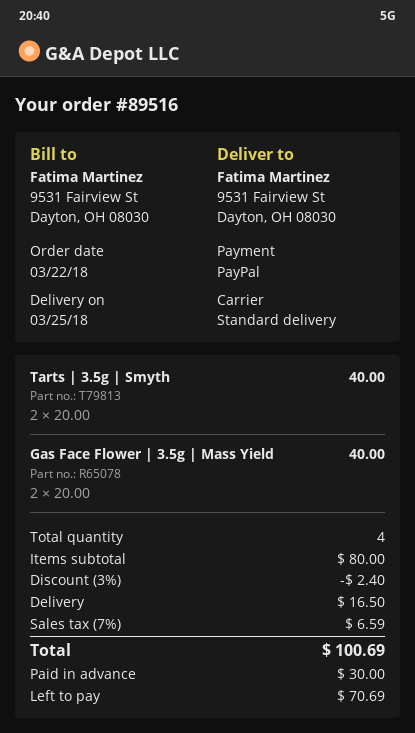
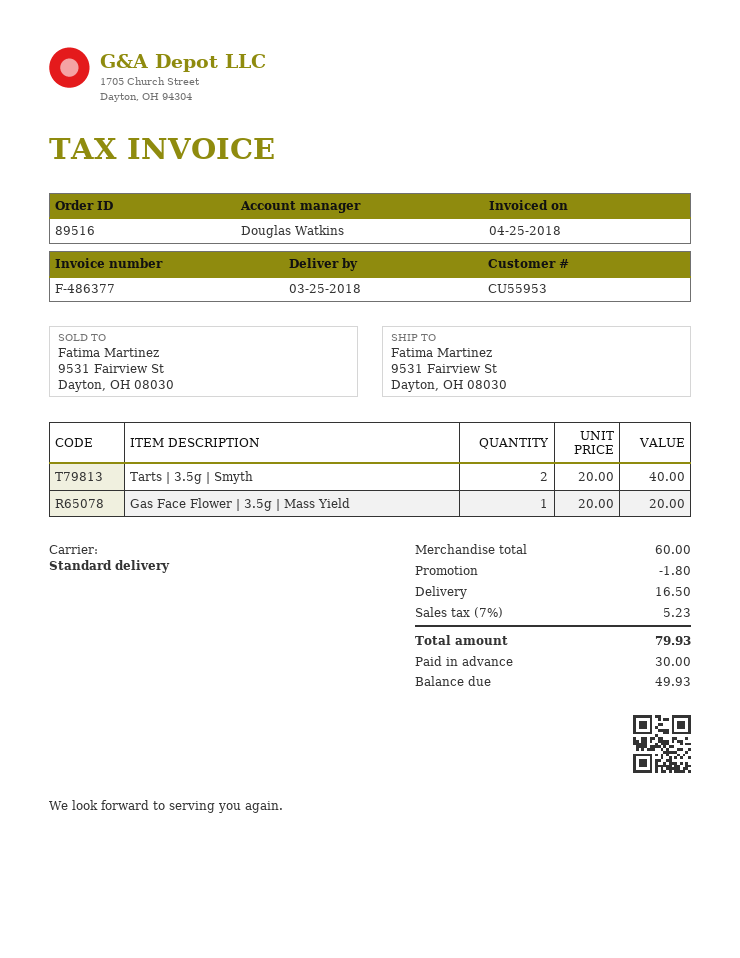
Gas Face Flower | 3.5g | Mass Yield: 2 x 20.00 = 40.00 -> 1 x 20.00 = 20.00
subtotal: 80.00 -> 60.00
discount: 2.40 -> 1.80
tax: 7% = 6.59 -> 7% = 5.23
total: 100.69 -> 79.93
balance: 70.69 -> 49.93

